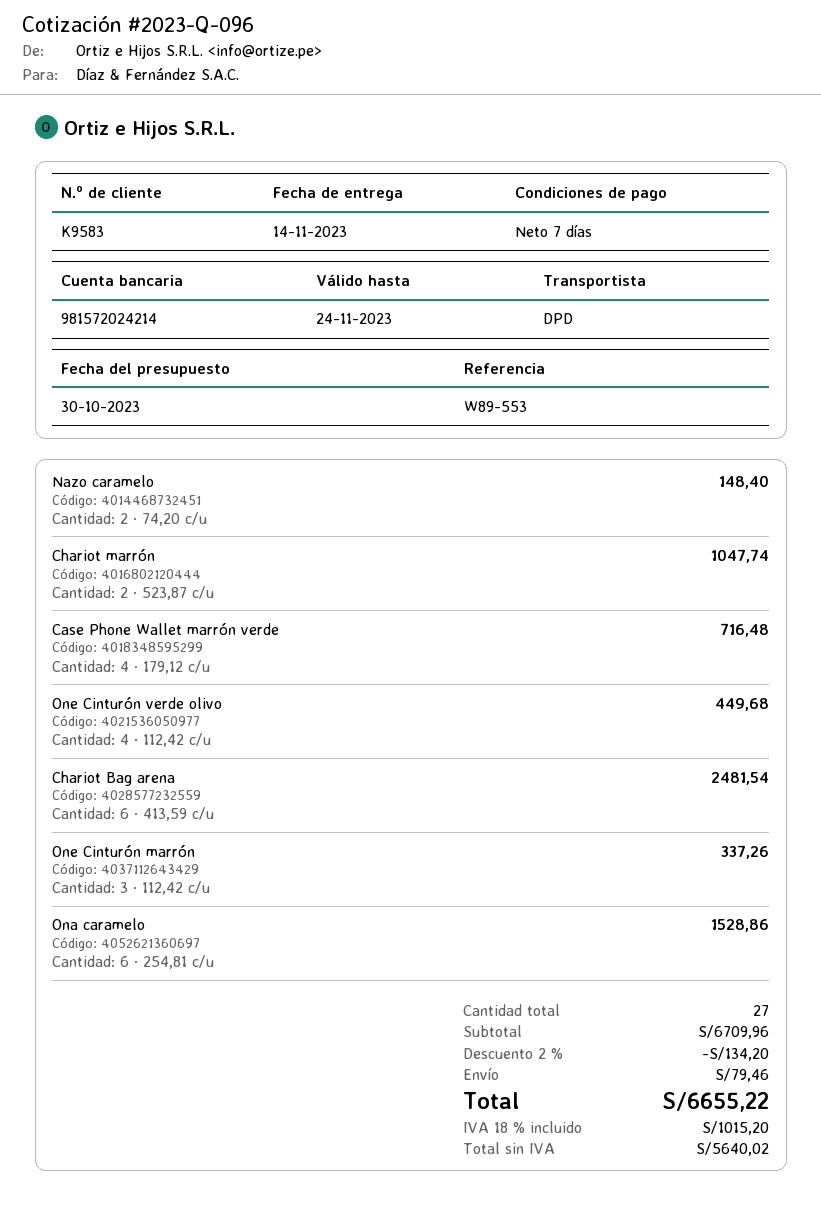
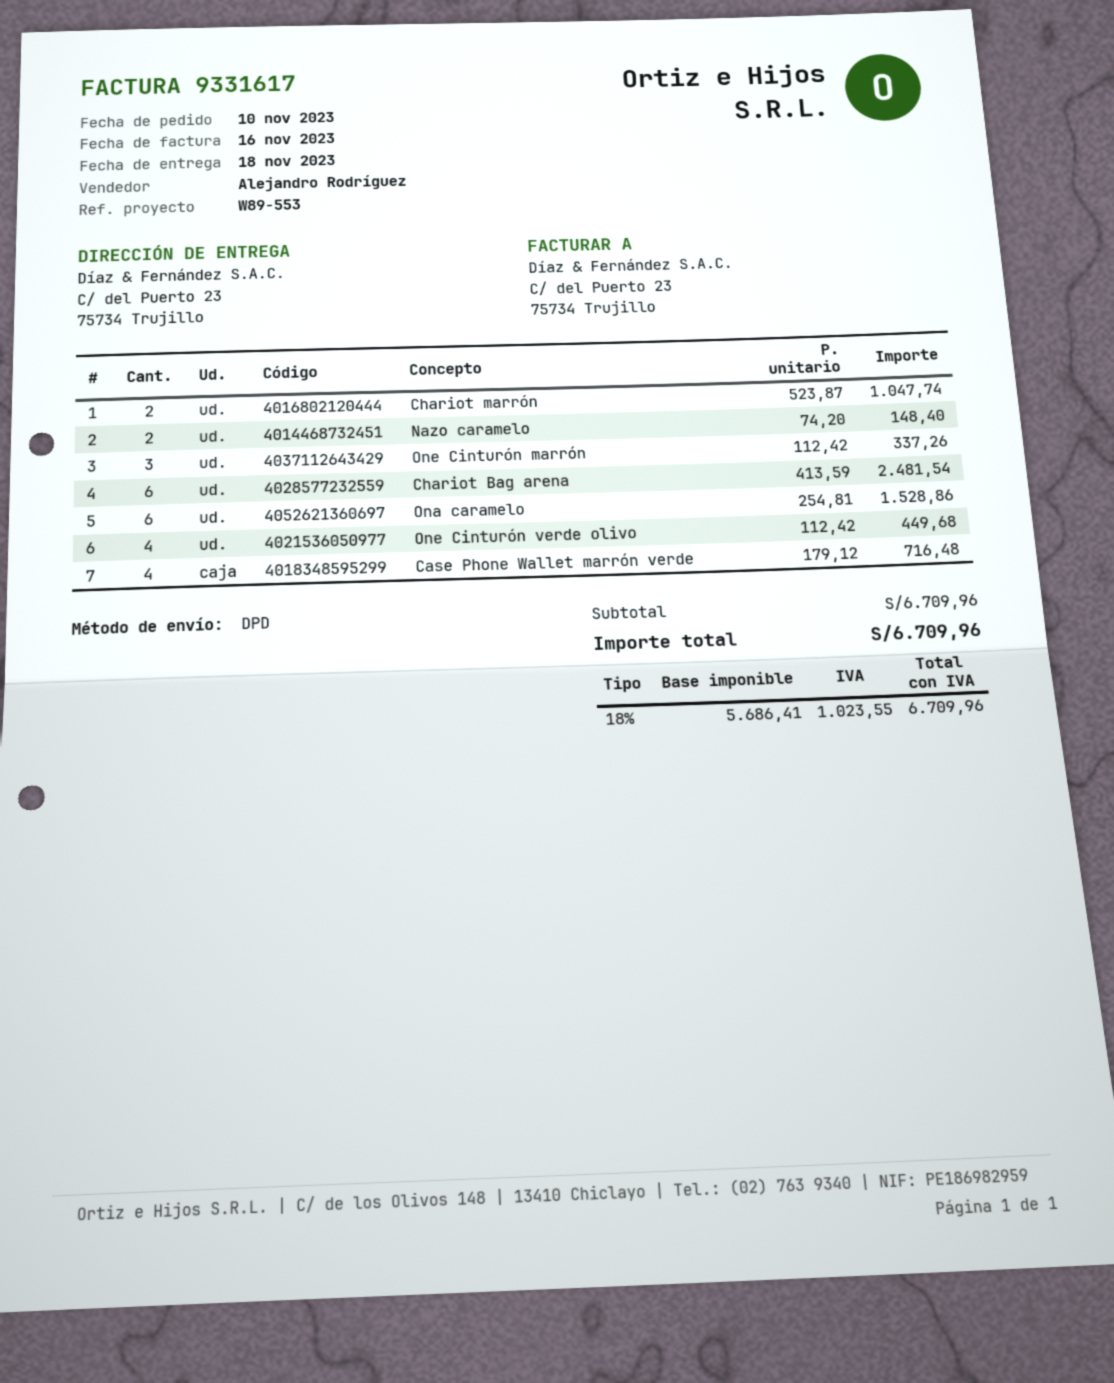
delivery date: 2023-11-14 -> 2023-11-18
discount: 2% = 134.20 -> none
shipping: 79.46 -> none
net: 5640.02 -> 5686.41
tax: 18% = 1015.20 -> 18% = 1023.55
total: 6655.22 -> 6709.96

